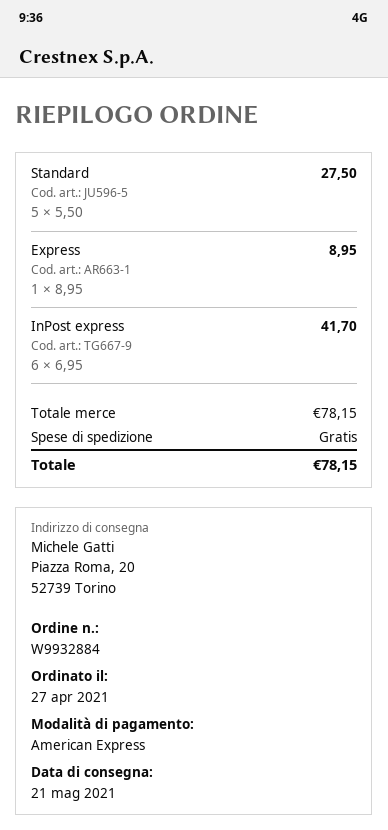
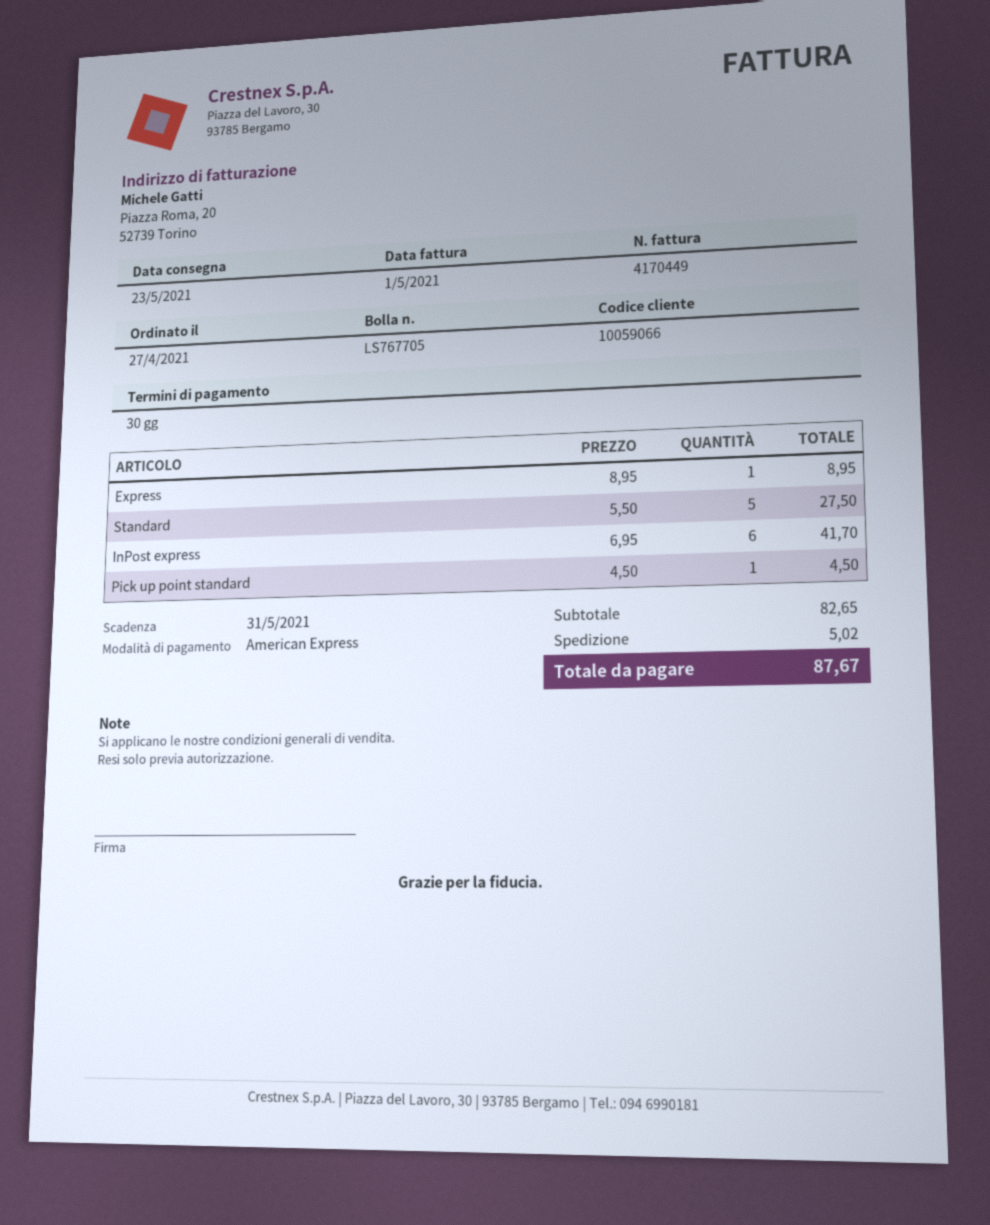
delivery date: 2021-05-21 -> 2021-05-23
Pick up point standard: none -> 1 x 4.50 = 4.50
subtotal: 78.15 -> 82.65
shipping: 0.00 -> 5.02
total: 78.15 -> 87.67

